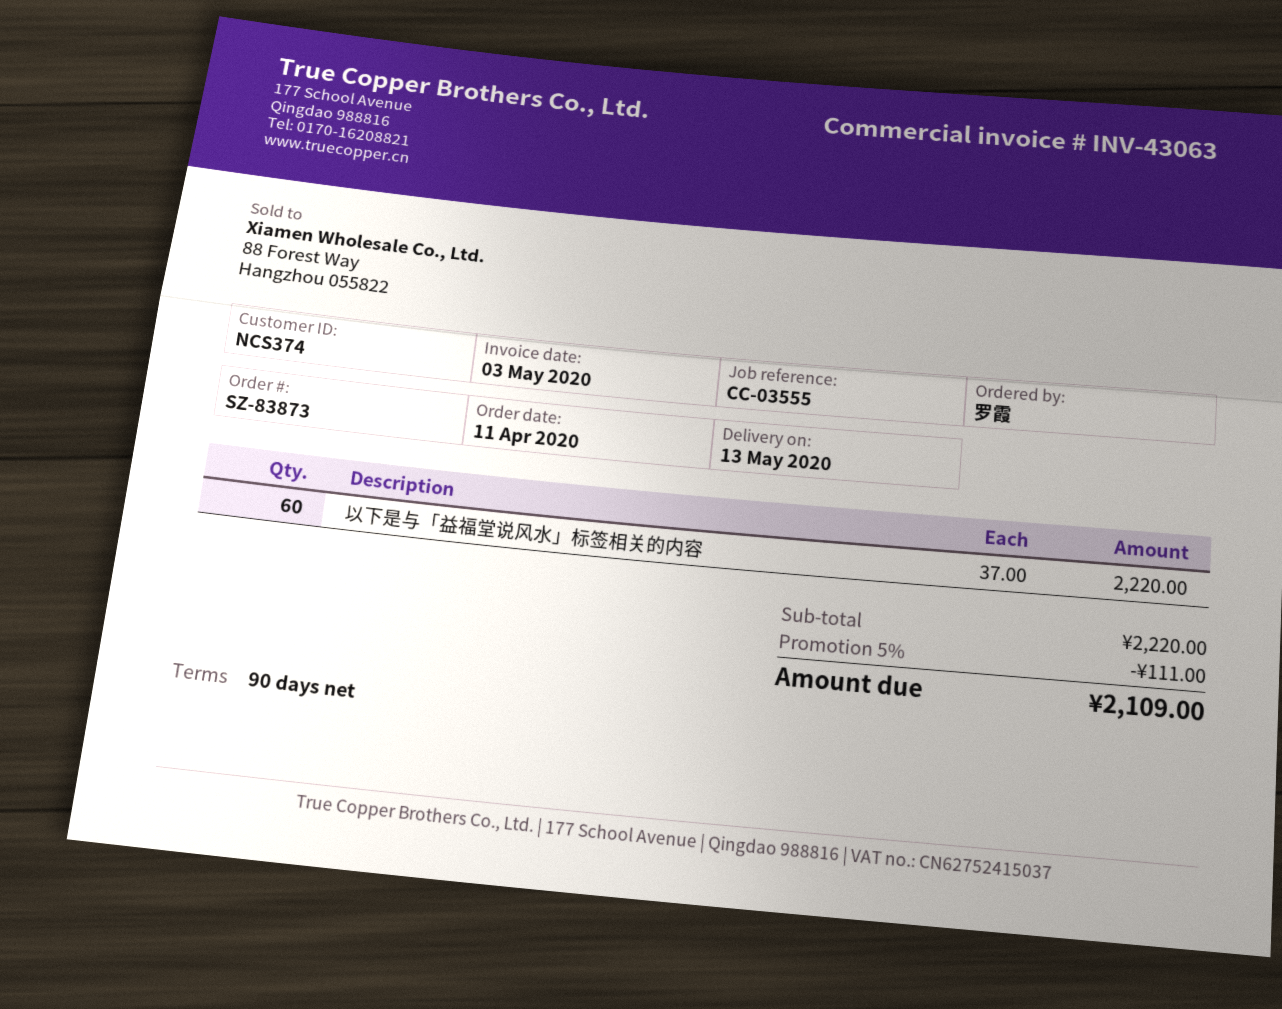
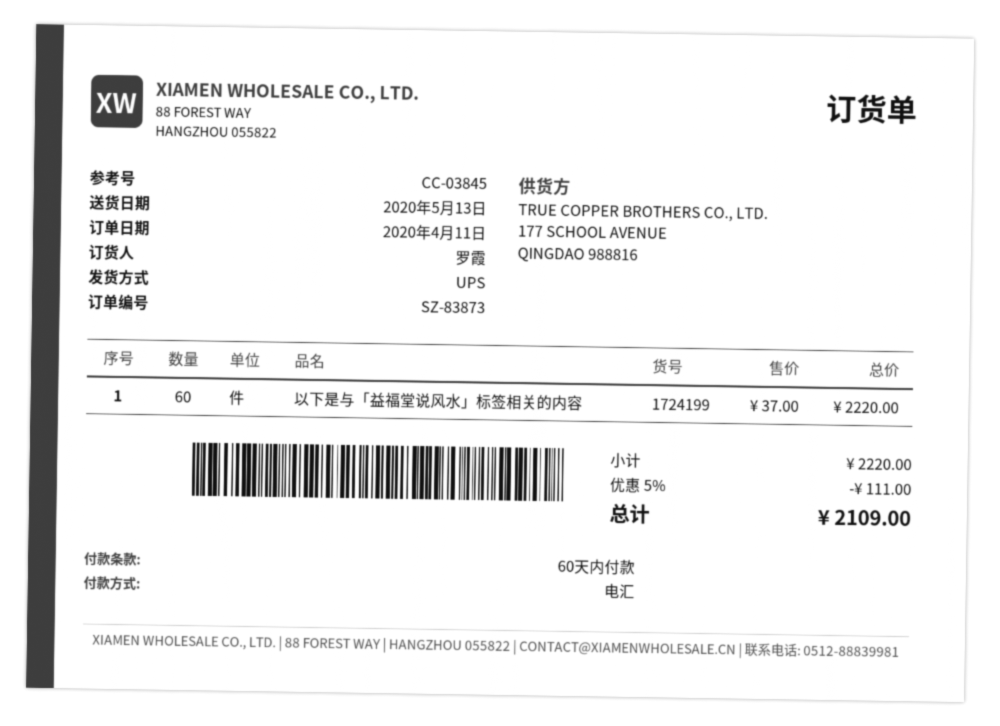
payment terms: 90 days -> 60 days
reference: CC-03555 -> CC-03845

